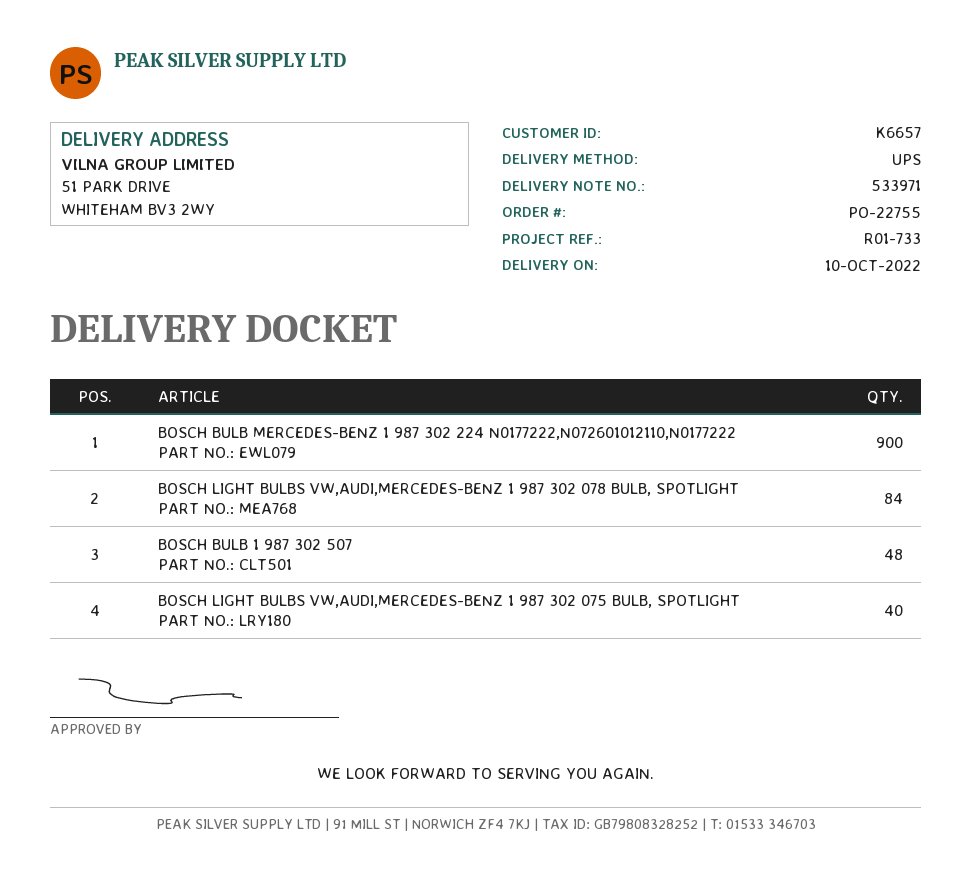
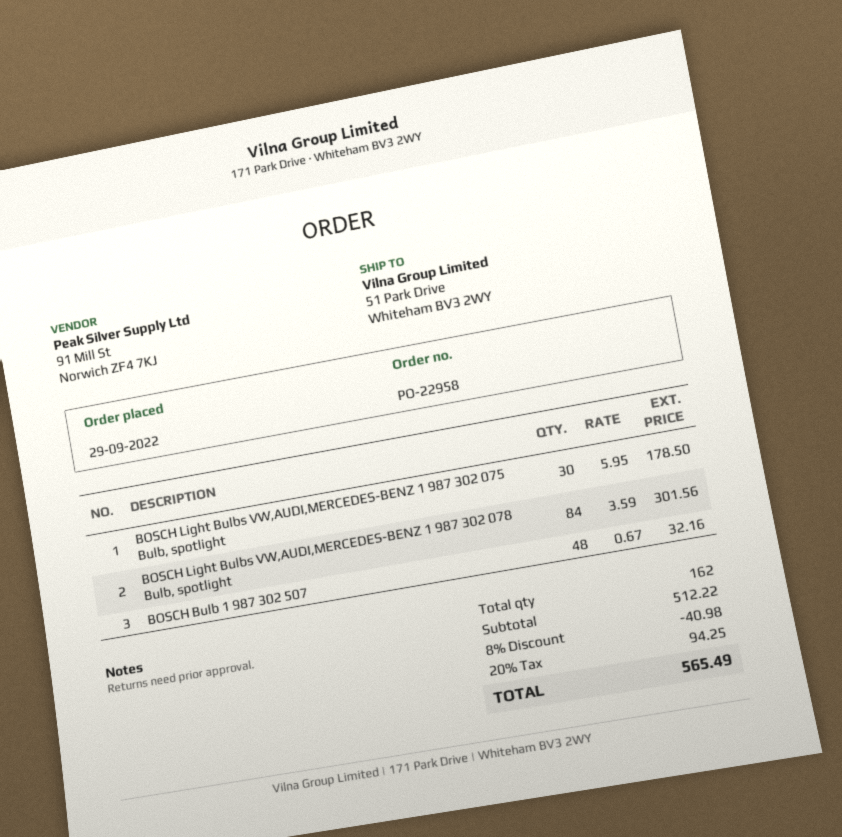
order number: PO-22755 -> PO-22958
BOSCH BULB MERCEDES-BENZ 1 987 302 224 N0177222,N072601012110,N0177222: 900 -> none
BOSCH LIGHT BULBS VW,AUDI,MERCEDES-BENZ 1 987 302 075 BULB, SPOTLIGHT: 40 -> 30

